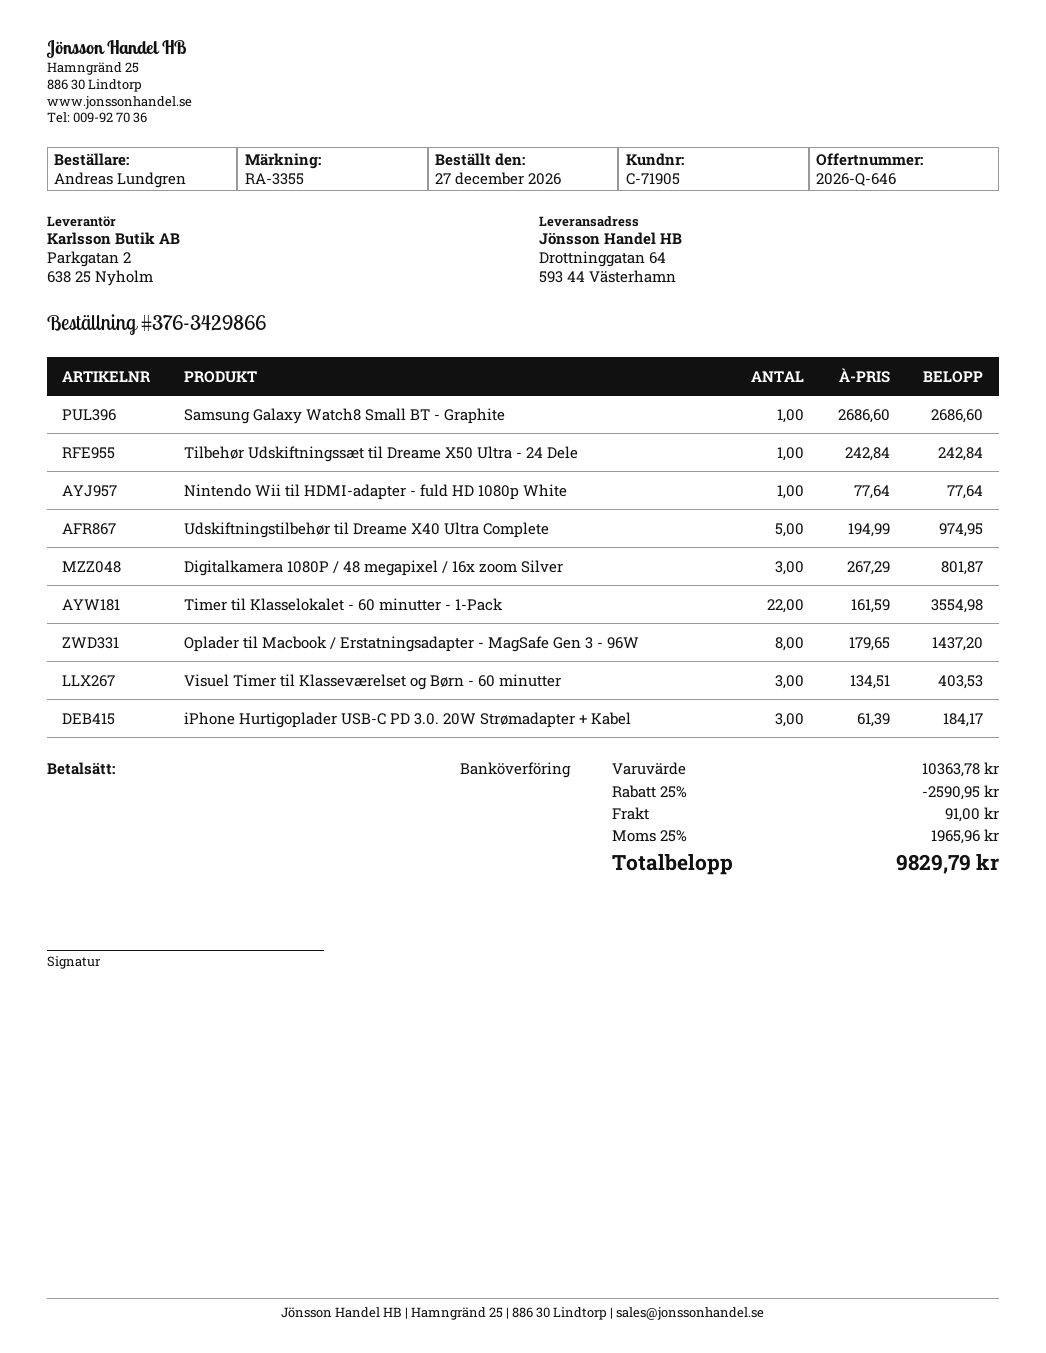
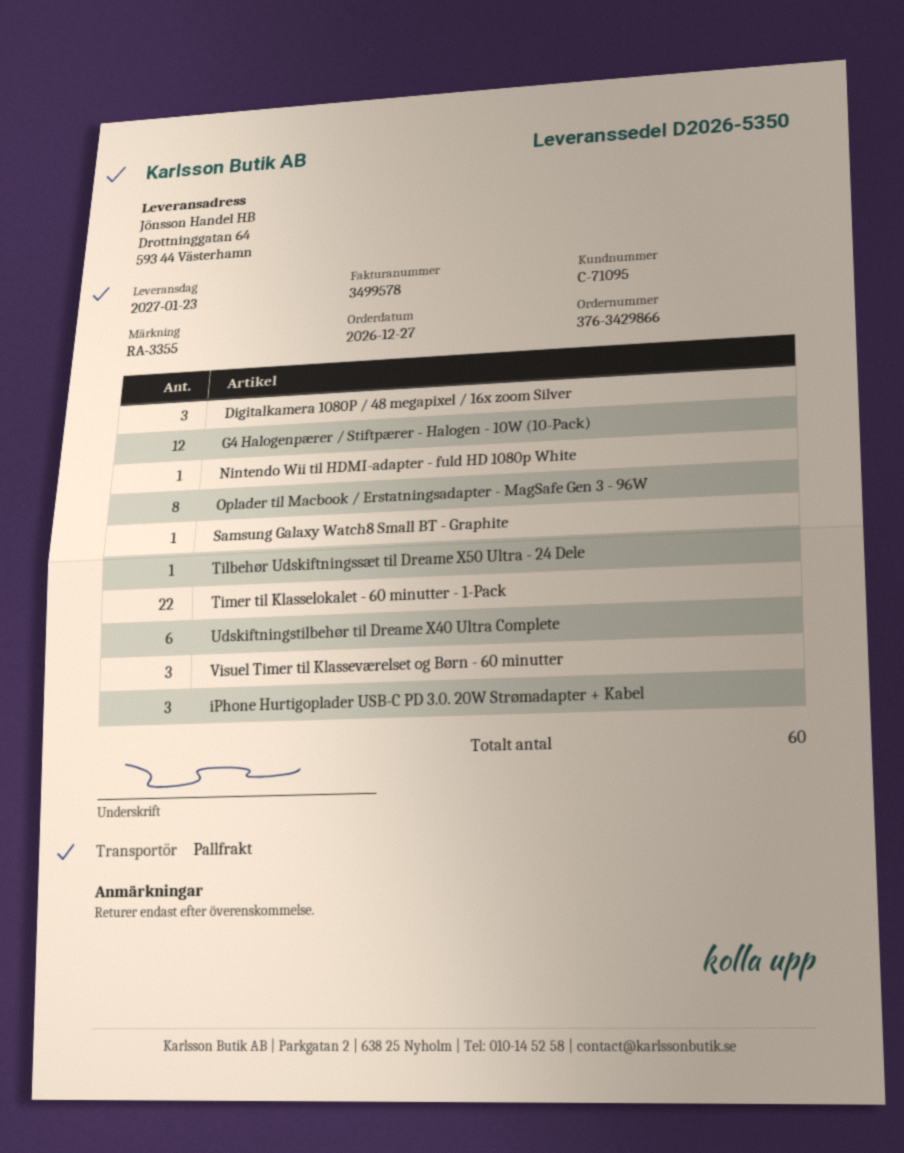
customer number: C-71905 -> C-71095
Udskiftningstilbehør til Dreame X40 Ultra Complete: 5 -> 6
G4 Halogenpærer / Stiftpærer - Halogen - 10W (10-Pack): none -> 12

